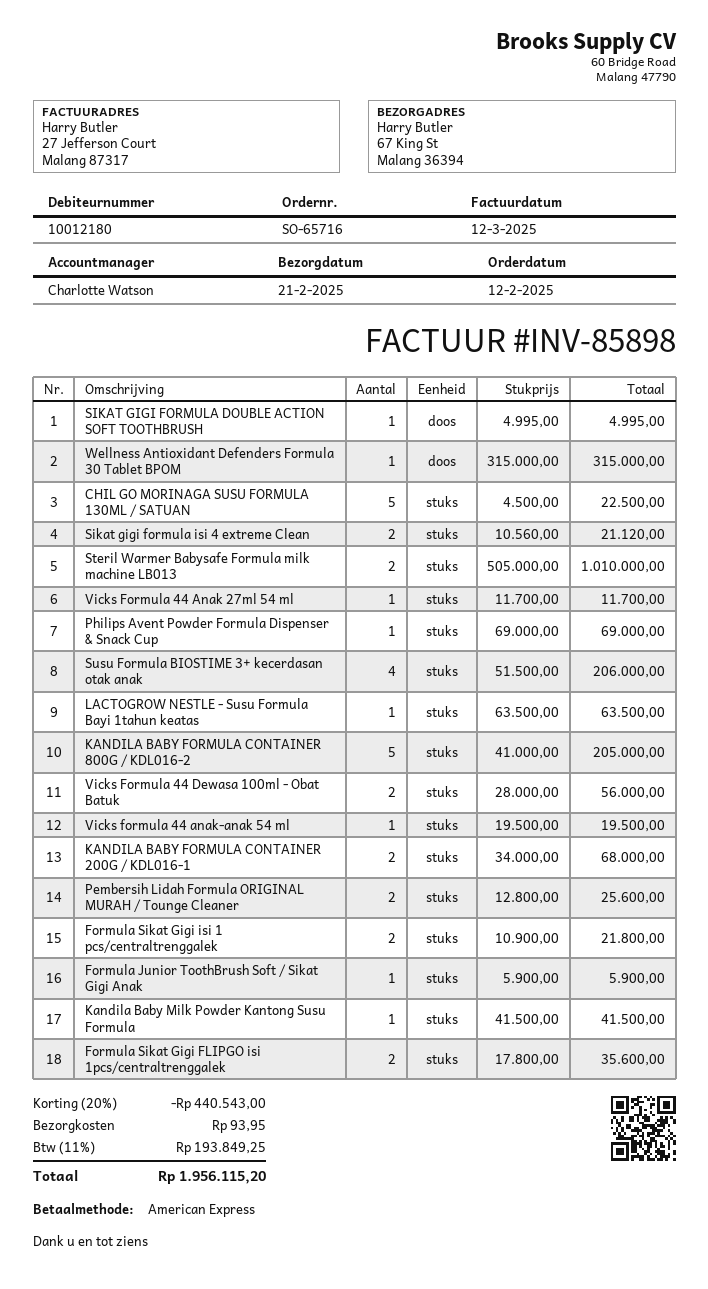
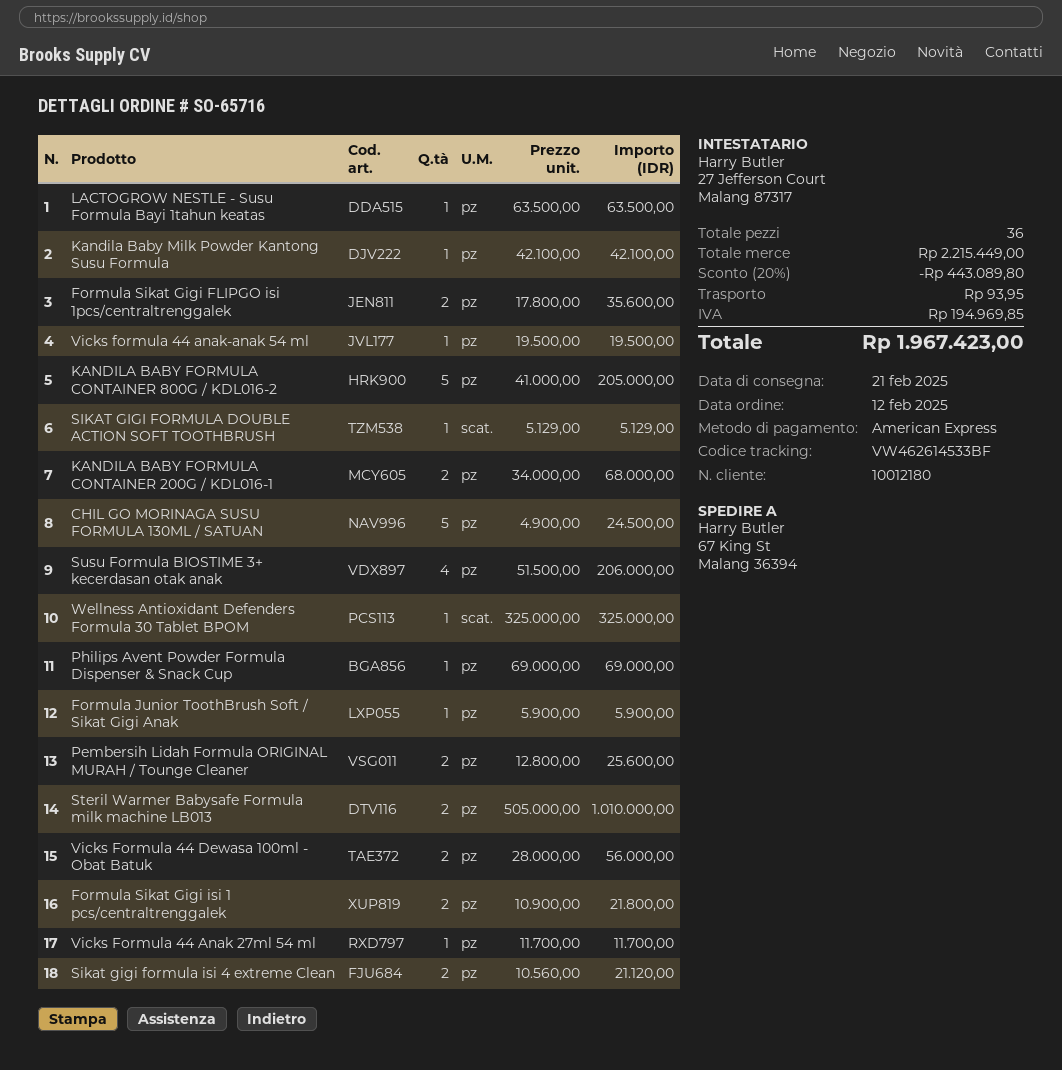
SIKAT GIGI FORMULA DOUBLE ACTION SOFT TOOTHBRUSH: 1 x 4995.00 = 4995.00 -> 1 x 5129.00 = 5129.00
Wellness Antioxidant Defenders Formula 30 Tablet BPOM: 1 x 315000.00 = 315000.00 -> 1 x 325000.00 = 325000.00
CHIL GO MORINAGA SUSU FORMULA 130ML / SATUAN: 5 x 4500.00 = 22500.00 -> 5 x 4900.00 = 24500.00
Kandila Baby Milk Powder Kantong Susu Formula: 1 x 41500.00 = 41500.00 -> 1 x 42100.00 = 42100.00
discount: 20% = 440543.00 -> 20% = 443089.80
tax: 193849.25 -> 194969.85
total: 1956115.20 -> 1967423.00

